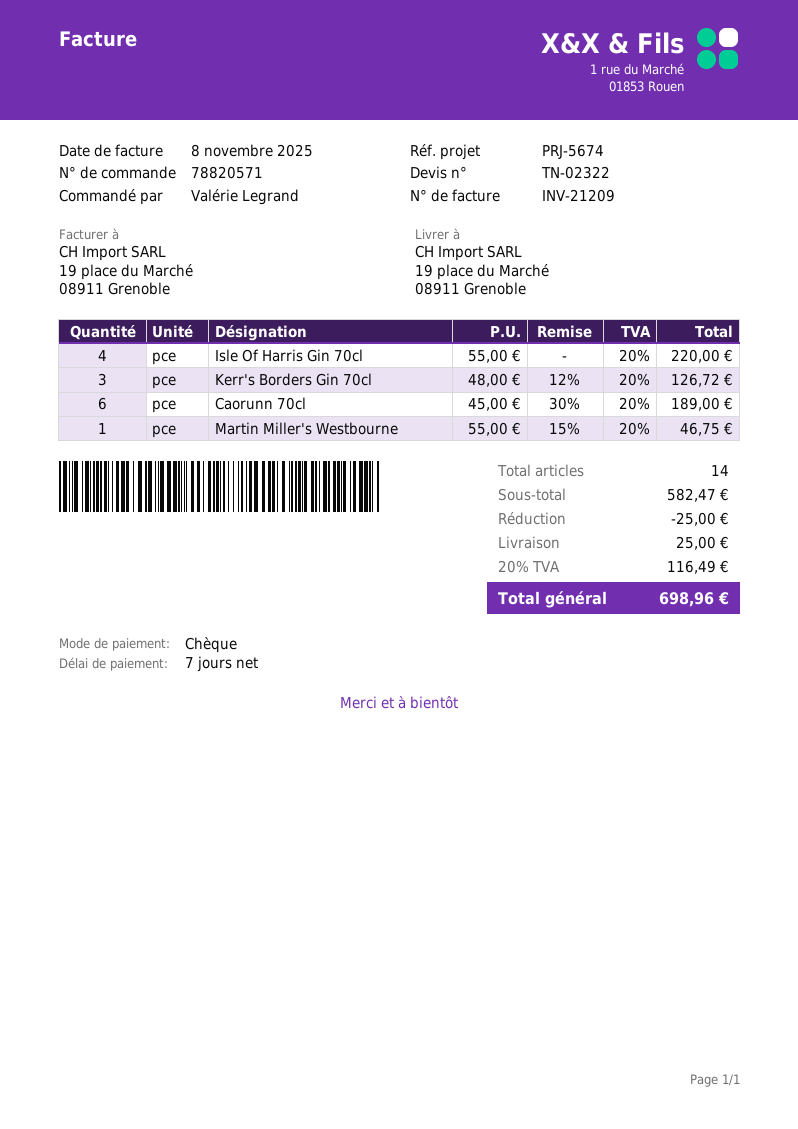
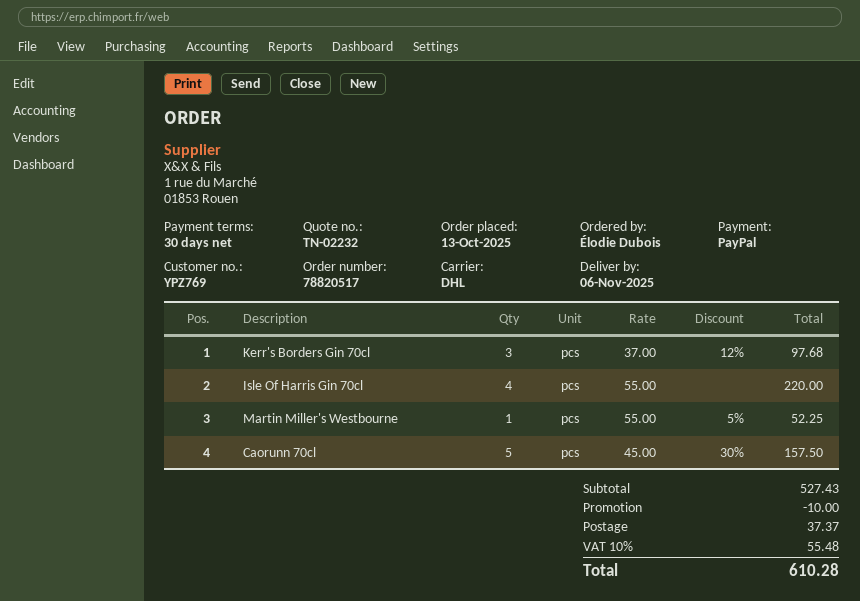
quote number: TN-02322 -> TN-02232
order number: 78820571 -> 78820517
payment terms: 7 days -> 30 days
ordered by: Valérie Legrand -> Élodie Dubois
payment method: cheque -> PayPal
Kerr's Borders Gin 70cl: 3 x 48.00 - 12% = 126.72 -> 3 x 37.00 - 12% = 97.68
Caorunn 70cl: 6 x 45.00 - 30% = 189.00 -> 5 x 45.00 - 30% = 157.50
Martin Miller's Westbourne: 1 x 55.00 - 15% = 46.75 -> 1 x 55.00 - 5% = 52.25
subtotal: 582.47 -> 527.43
discount: 25.00 -> 10.00
shipping: 25.00 -> 37.37
tax: 20% = 116.49 -> 10% = 55.48
total: 698.96 -> 610.28

